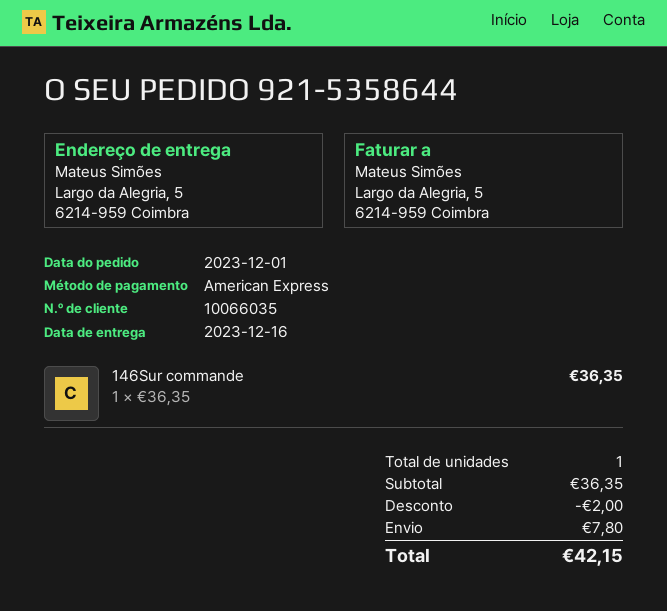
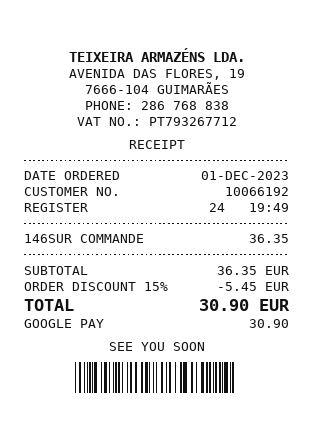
customer number: 10066035 -> 10066192
payment method: American Express -> Google Pay
discount: 2.00 -> 5.45
shipping: 7.80 -> none
total: 42.15 -> 30.90

